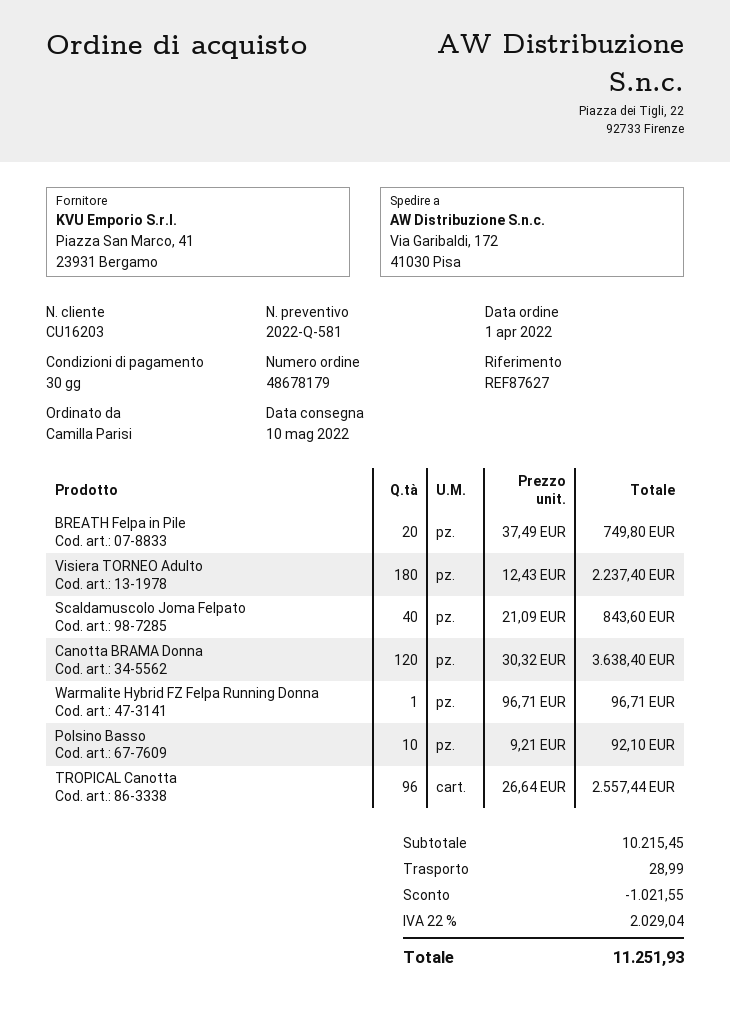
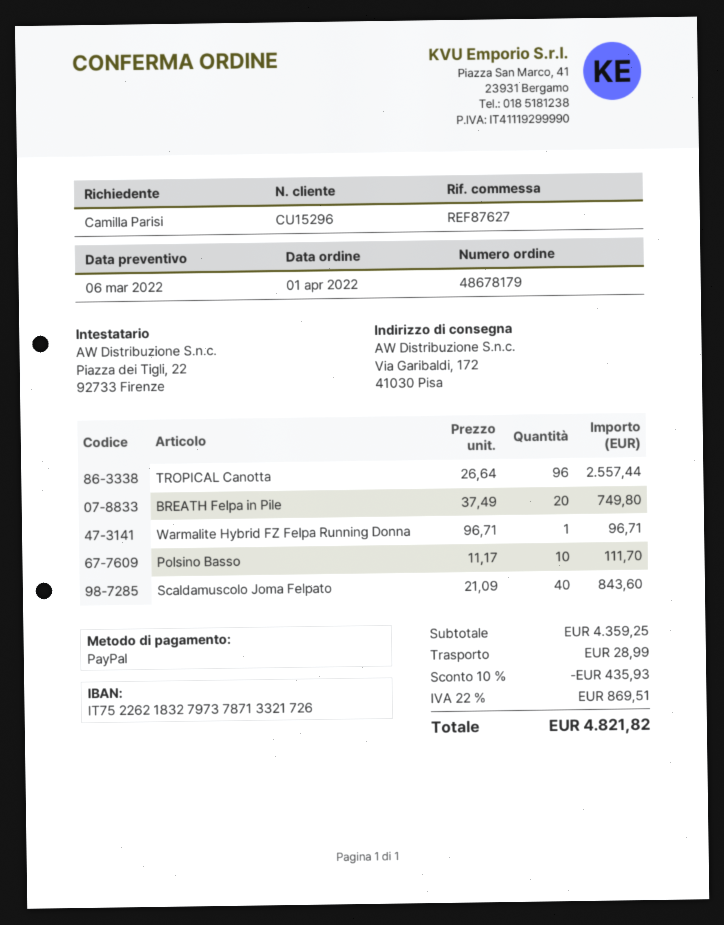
customer number: CU16203 -> CU15296
Visiera TORNEO Adulto: 180 x 12.43 = 2237.40 -> none
Canotta BRAMA Donna: 120 x 30.32 = 3638.40 -> none
Polsino Basso: 10 x 9.21 = 92.10 -> 10 x 11.17 = 111.70
subtotal: 10215.45 -> 4359.25
discount: 1021.55 -> 435.93
tax: 22% = 2029.04 -> 22% = 869.51
total: 11251.93 -> 4821.82

